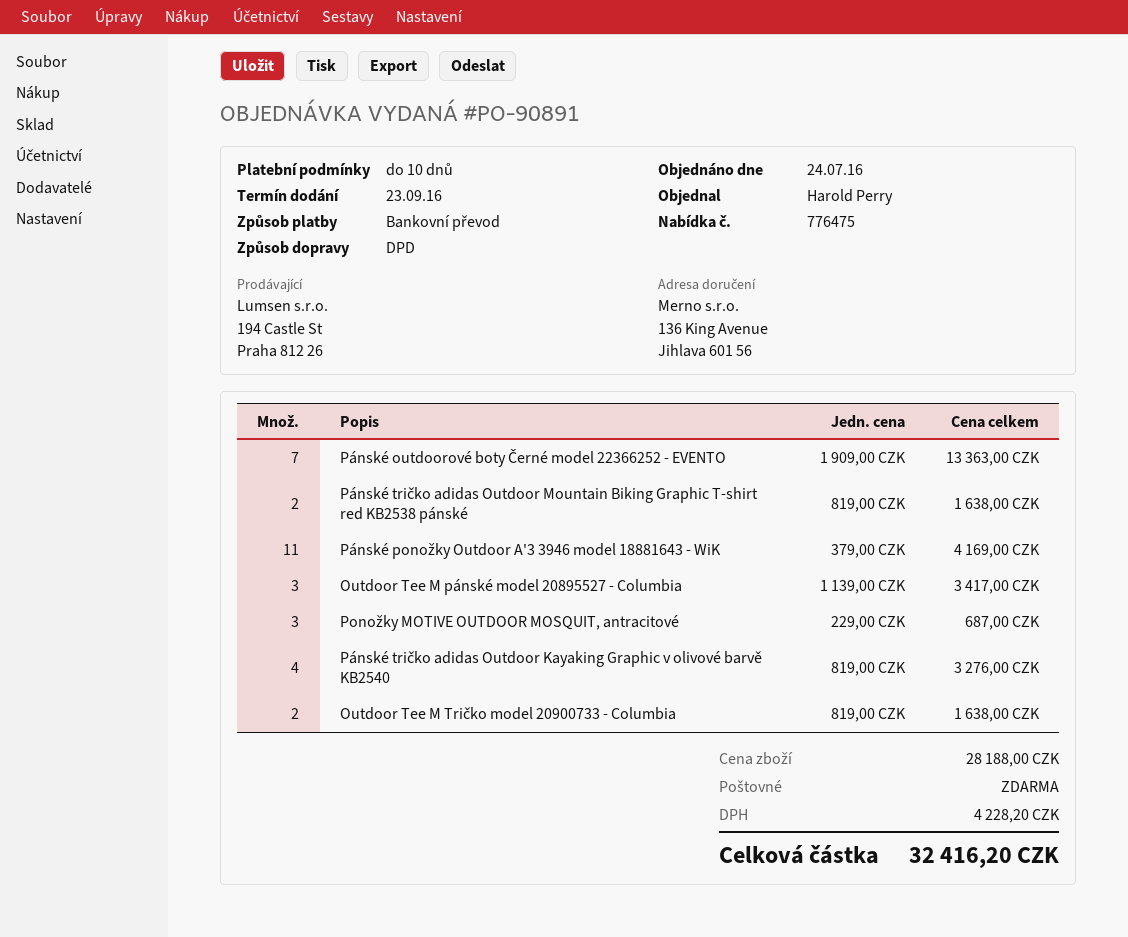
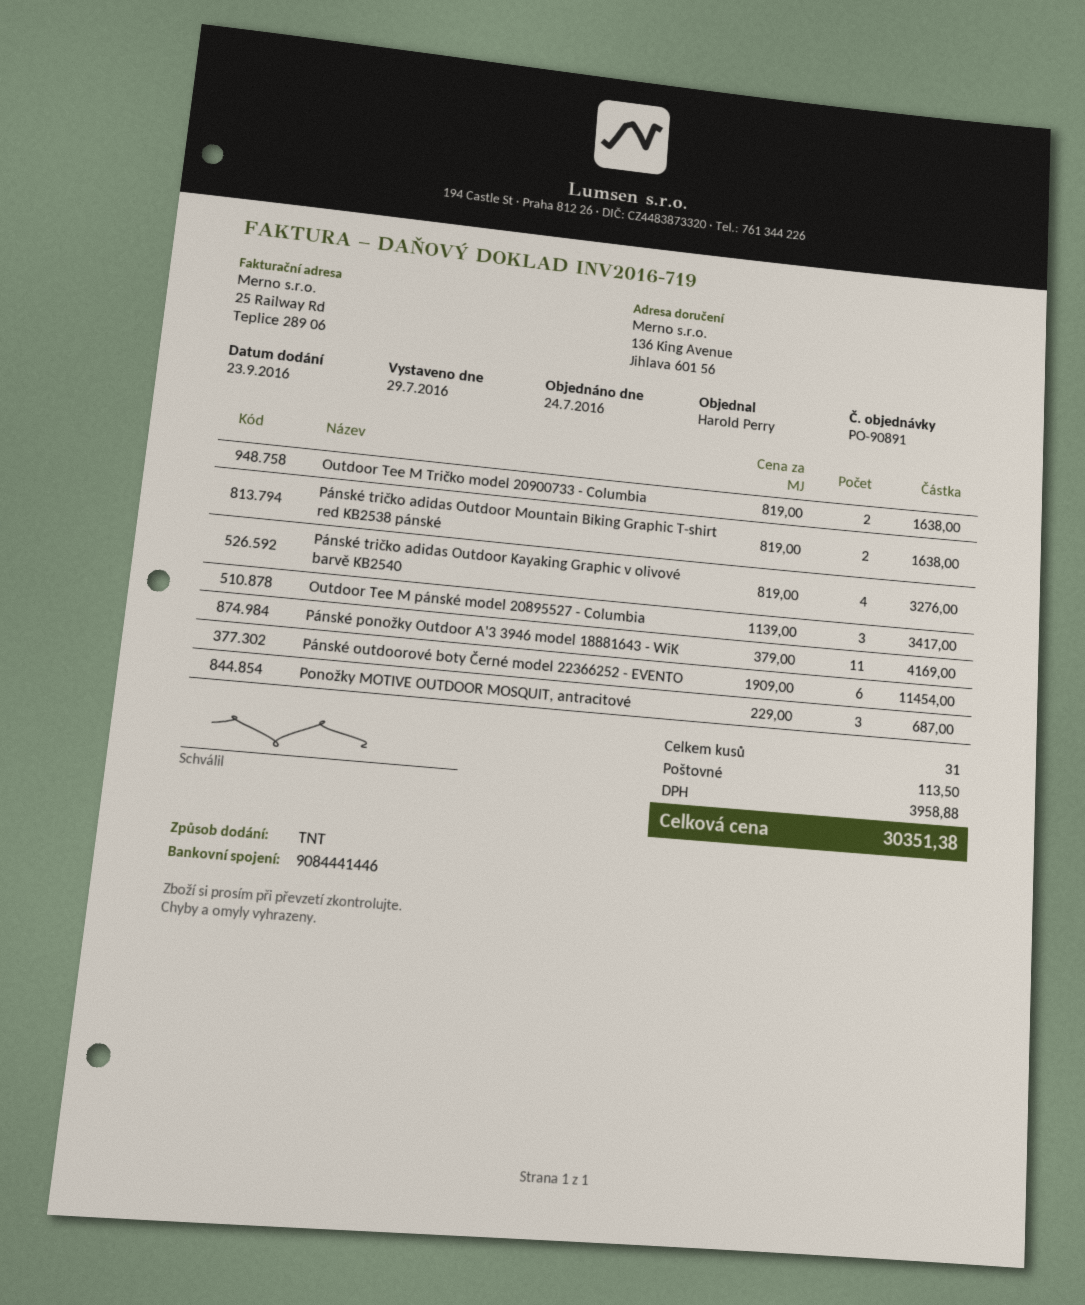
shipping method: DPD -> TNT
Pánské outdoorové boty Černé model 22366252 - EVENTO: 7 x 1909.00 = 13363.00 -> 6 x 1909.00 = 11454.00
shipping: 0.00 -> 113.50
tax: 4228.20 -> 3958.88
total: 32416.20 -> 30351.38

